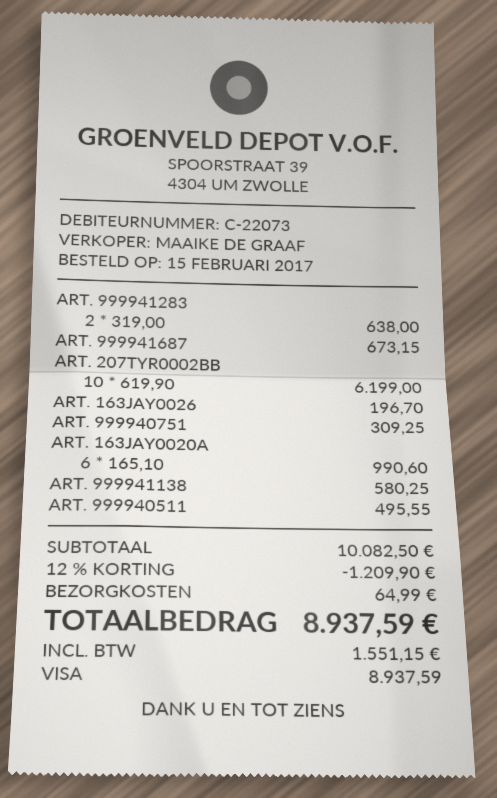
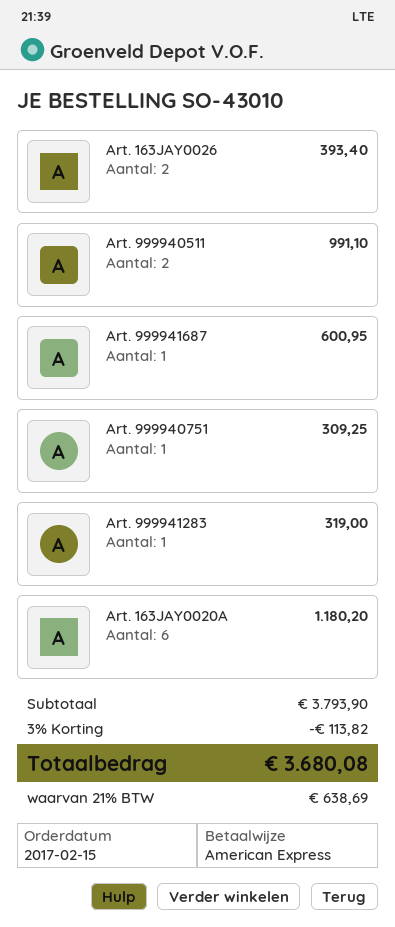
payment method: Visa -> American Express
ART. 999941283: 2 for 638.00 -> 1 for 319.00
ART. 999941687: 1 for 673.15 -> 1 for 600.95
ART. 207TYR0002BB: 10 for 6199.00 -> none
ART. 163JAY0026: 1 for 196.70 -> 2 for 393.40
ART. 163JAY0020A: 6 for 990.60 -> 6 for 1180.20
ART. 999941138: 1 for 580.25 -> none
ART. 999940511: 1 for 495.55 -> 2 for 991.10
subtotal: 10082.50 -> 3793.90
discount: 12% = 1209.90 -> 3% = 113.82
shipping: 64.99 -> none
tax: 1551.15 -> 638.69
total: 8937.59 -> 3680.08

